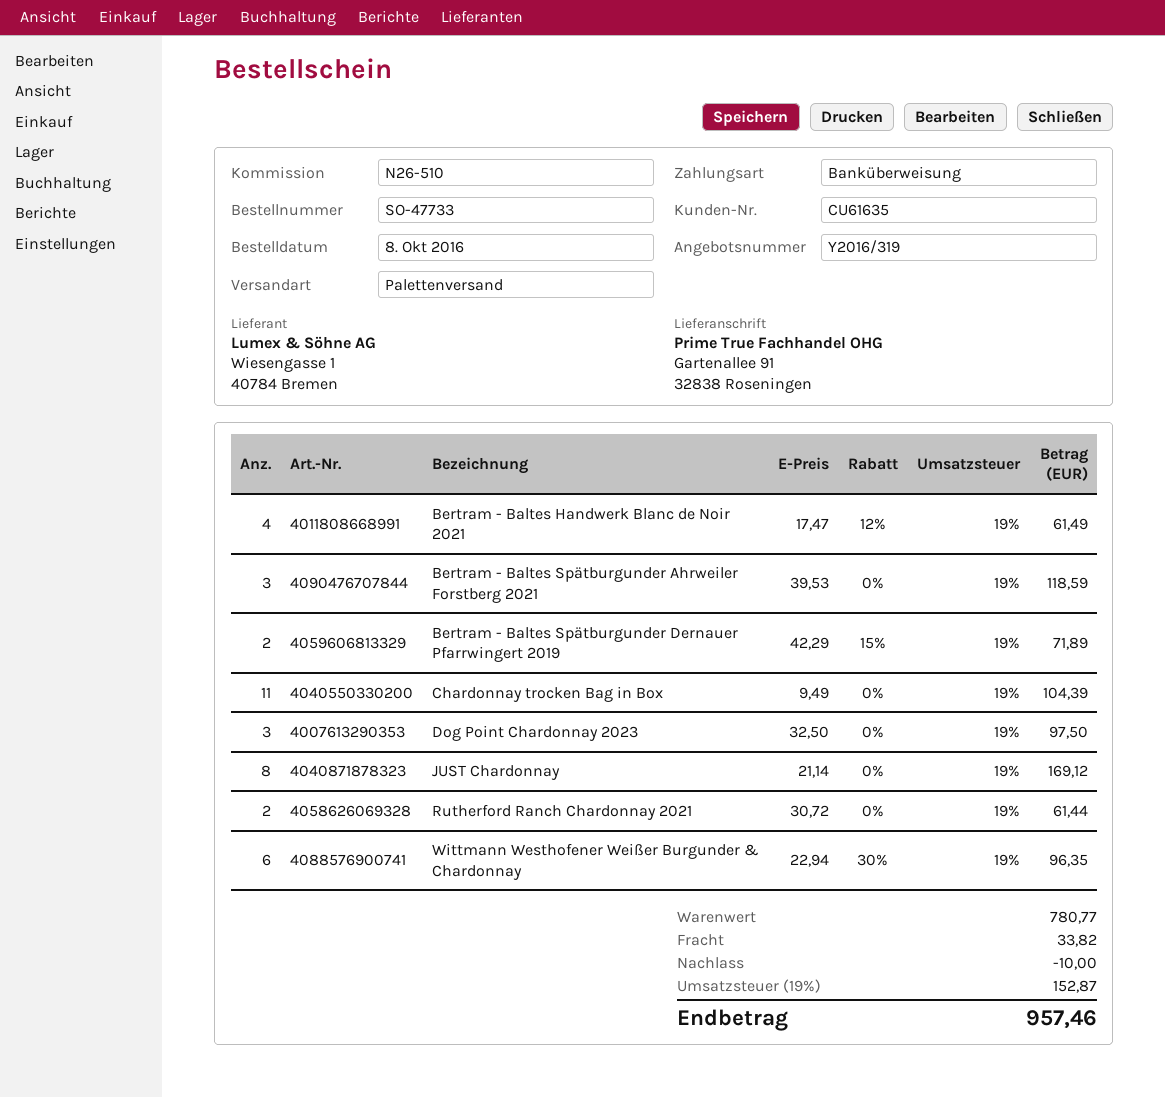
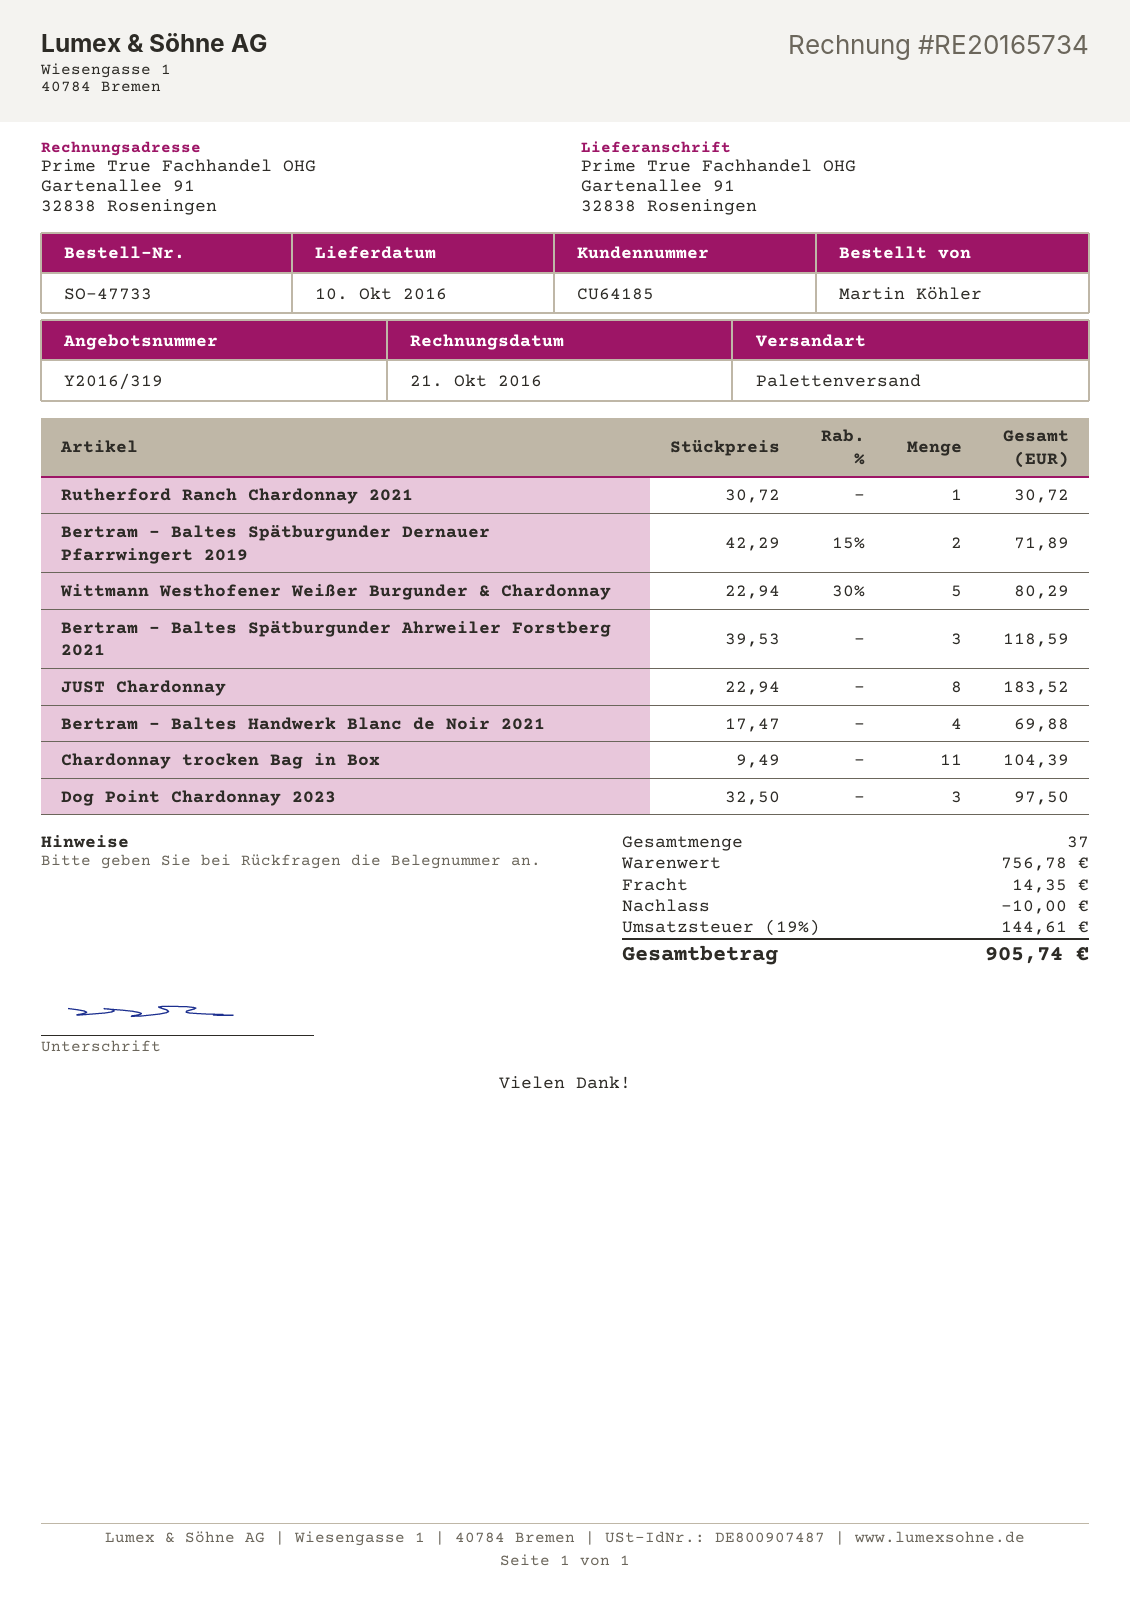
customer number: CU61635 -> CU64185
Bertram - Baltes Handwerk Blanc de Noir 2021: 4 x 17.47 - 12% = 61.49 -> 4 x 17.47 = 69.88
JUST Chardonnay: 8 x 21.14 = 169.12 -> 8 x 22.94 = 183.52
Rutherford Ranch Chardonnay 2021: 2 x 30.72 = 61.44 -> 1 x 30.72 = 30.72
Wittmann Westhofener Weißer Burgunder & Chardonnay: 6 x 22.94 - 30% = 96.35 -> 5 x 22.94 - 30% = 80.29
subtotal: 780.77 -> 756.78
shipping: 33.82 -> 14.35
tax: 19% = 152.87 -> 19% = 144.61
total: 957.46 -> 905.74

